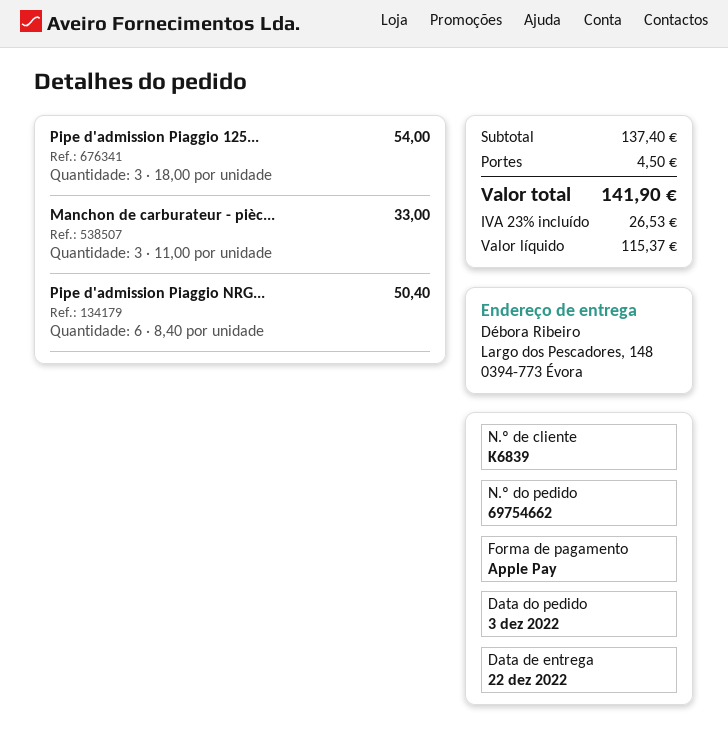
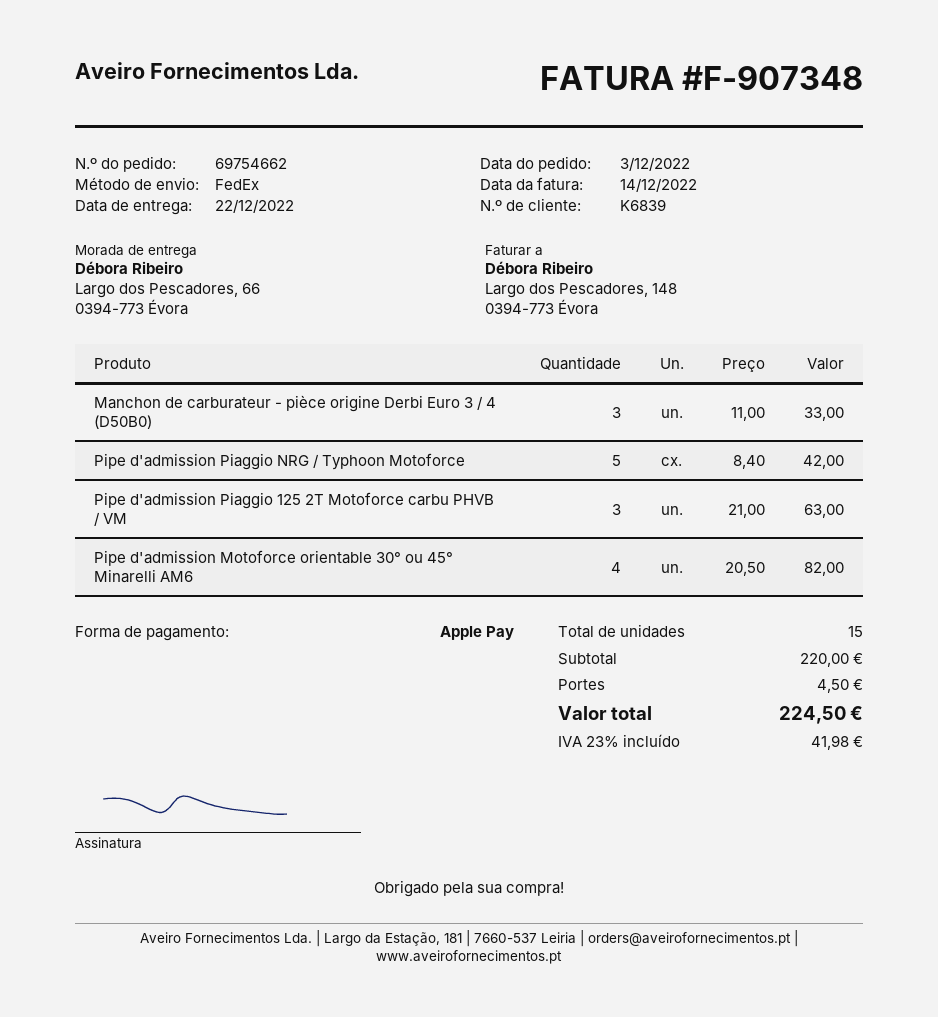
ship to: Largo dos Pescadores, 148, 0394-773 Évora -> Largo dos Pescadores, 66, 0394-773 Évora
Pipe d'admission Piaggio 125...: 3 x 18.00 = 54.00 -> 3 x 21.00 = 63.00
Pipe d'admission Piaggio NRG...: 6 x 8.40 = 50.40 -> 5 x 8.40 = 42.00
Pipe d'admission Motoforce orientable 30° ou 45° Minarelli AM6: none -> 4 x 20.50 = 82.00
subtotal: 137.40 -> 220.00
tax: 23% = 26.53 -> 23% = 41.98
total: 141.90 -> 224.50

